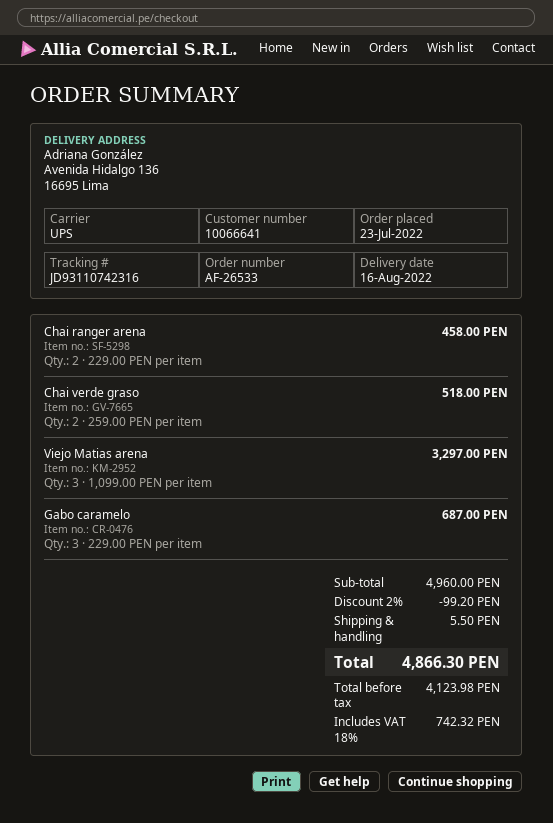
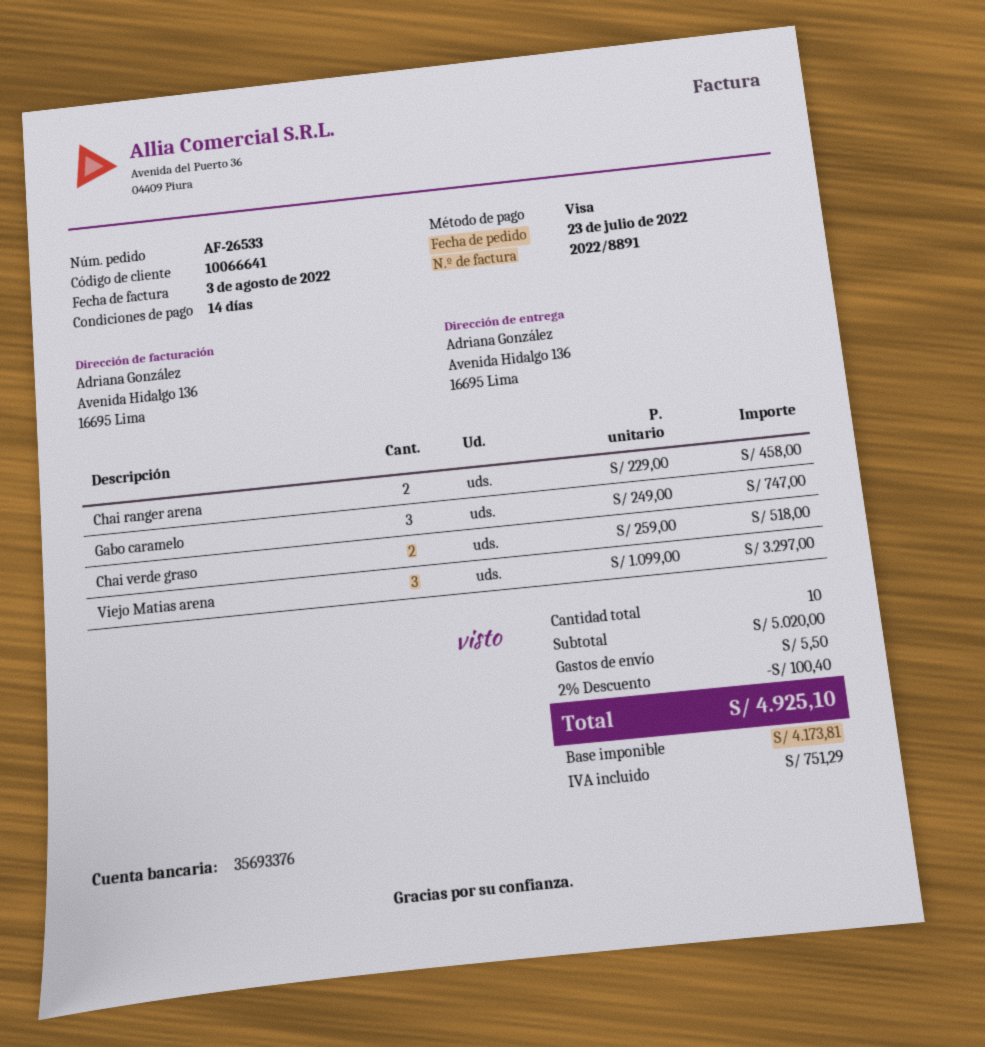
Gabo caramelo: 3 x 229.00 = 687.00 -> 3 x 249.00 = 747.00
subtotal: 4960.00 -> 5020.00
discount: 2% = 99.20 -> 2% = 100.40
net: 4123.98 -> 4173.81
tax: 742.32 -> 751.29
total: 4866.30 -> 4925.10

